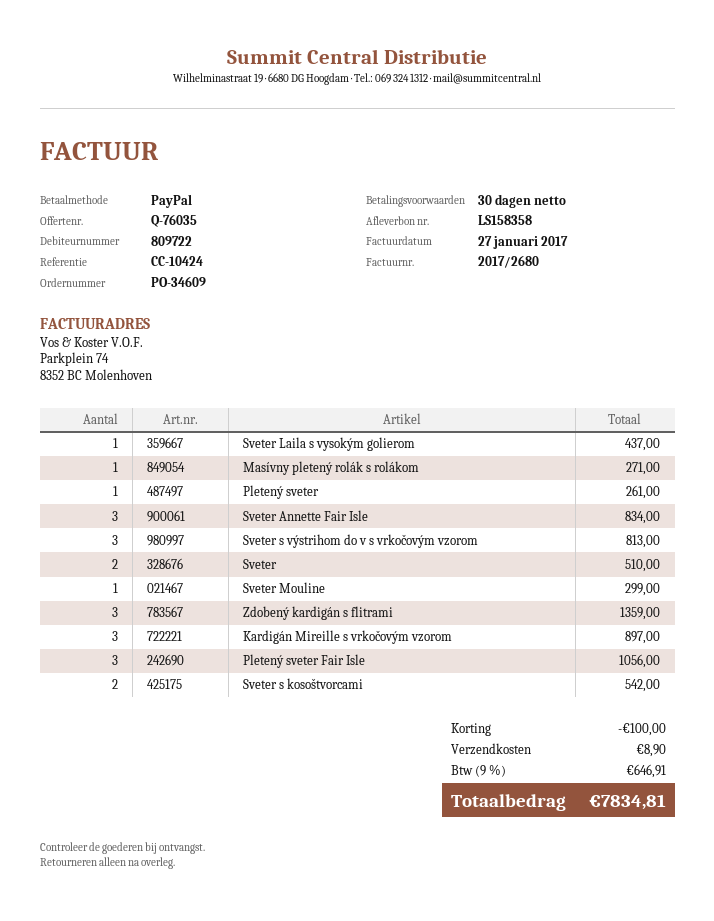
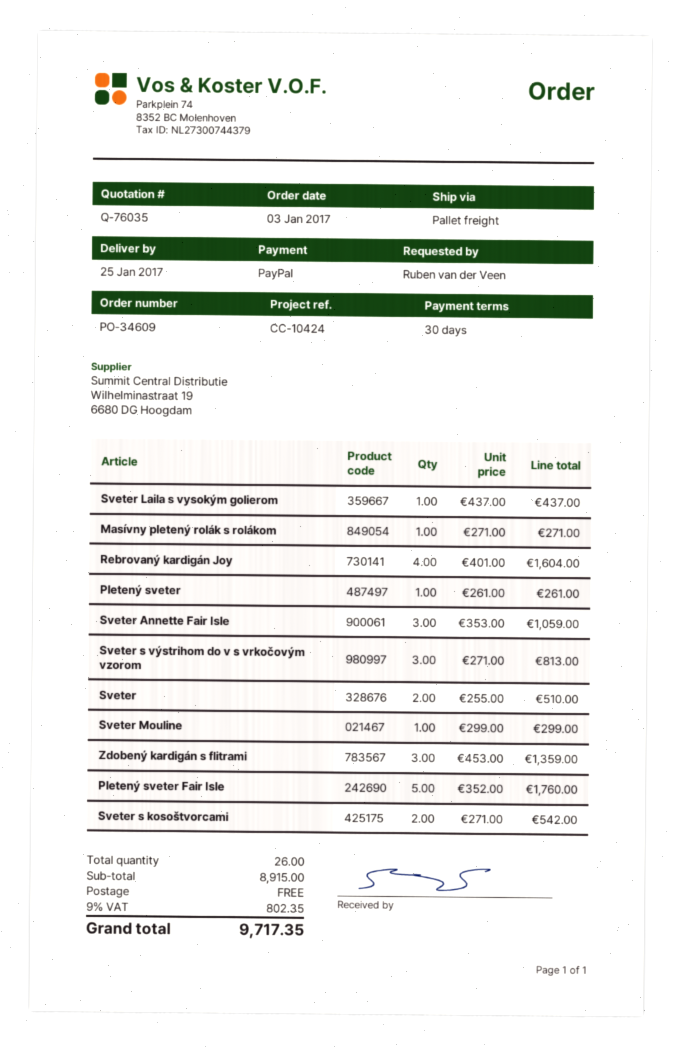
Sveter Annette Fair Isle: 3 for 834.00 -> 3 for 1059.00
Kardigán Mireille s vrkočovým vzorom: 3 for 897.00 -> none
Pletený sveter Fair Isle: 3 for 1056.00 -> 5 for 1760.00
Rebrovaný kardigán Joy: none -> 4 for 1604.00
discount: 100.00 -> none
shipping: 8.90 -> 0.00
tax: 9% = 646.91 -> 9% = 802.35
total: 7834.81 -> 9717.35

